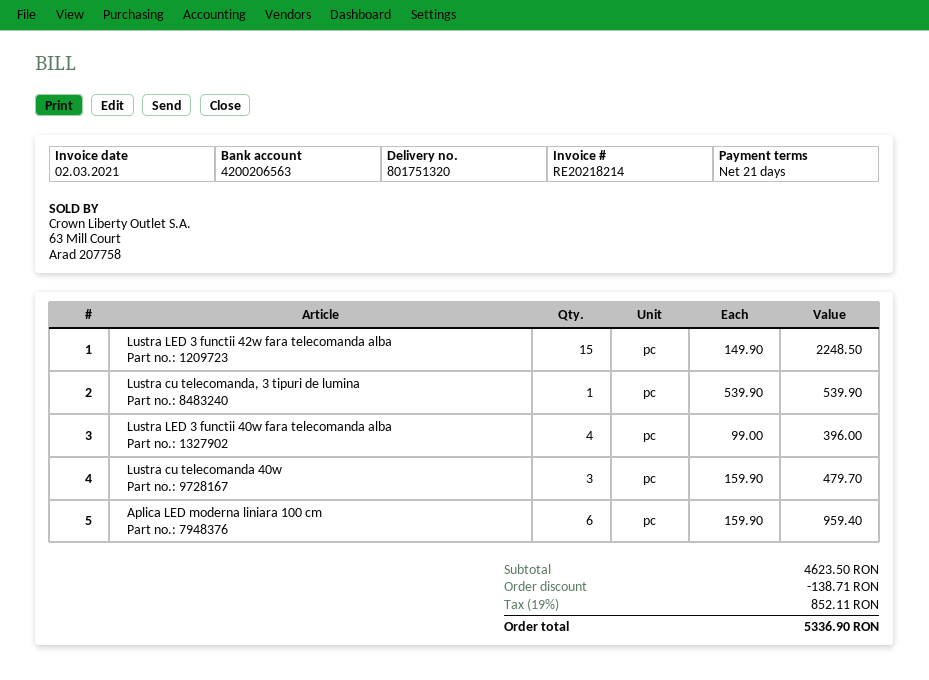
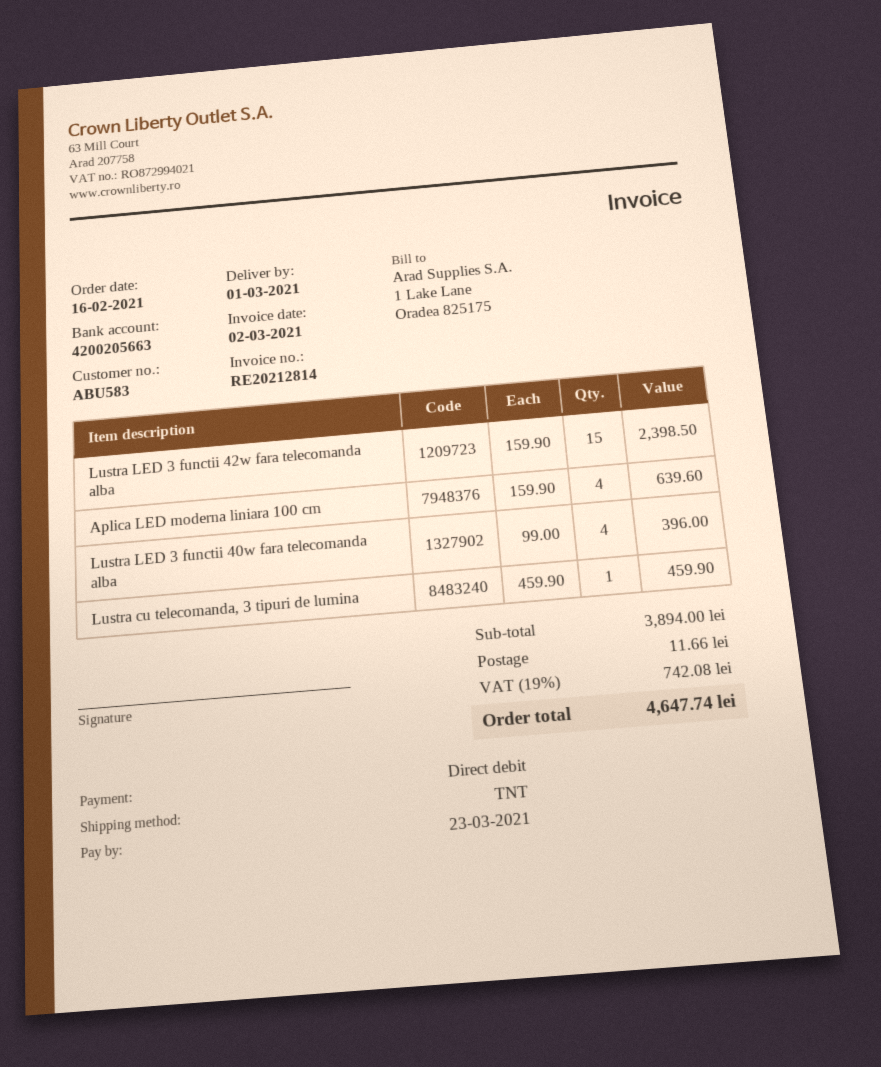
invoice number: RE20218214 -> RE20212814
bank account: 4200206563 -> 4200205663
Lustra LED 3 functii 42w fara telecomanda alba: 15 x 149.90 = 2248.50 -> 15 x 159.90 = 2398.50
Lustra cu telecomanda, 3 tipuri de lumina: 1 x 539.90 = 539.90 -> 1 x 459.90 = 459.90
Lustra cu telecomanda 40w: 3 x 159.90 = 479.70 -> none
Aplica LED moderna liniara 100 cm: 6 x 159.90 = 959.40 -> 4 x 159.90 = 639.60
subtotal: 4623.50 -> 3894.00
discount: 138.71 -> none
shipping: none -> 11.66
tax: 19% = 852.11 -> 19% = 742.08
total: 5336.90 -> 4647.74

